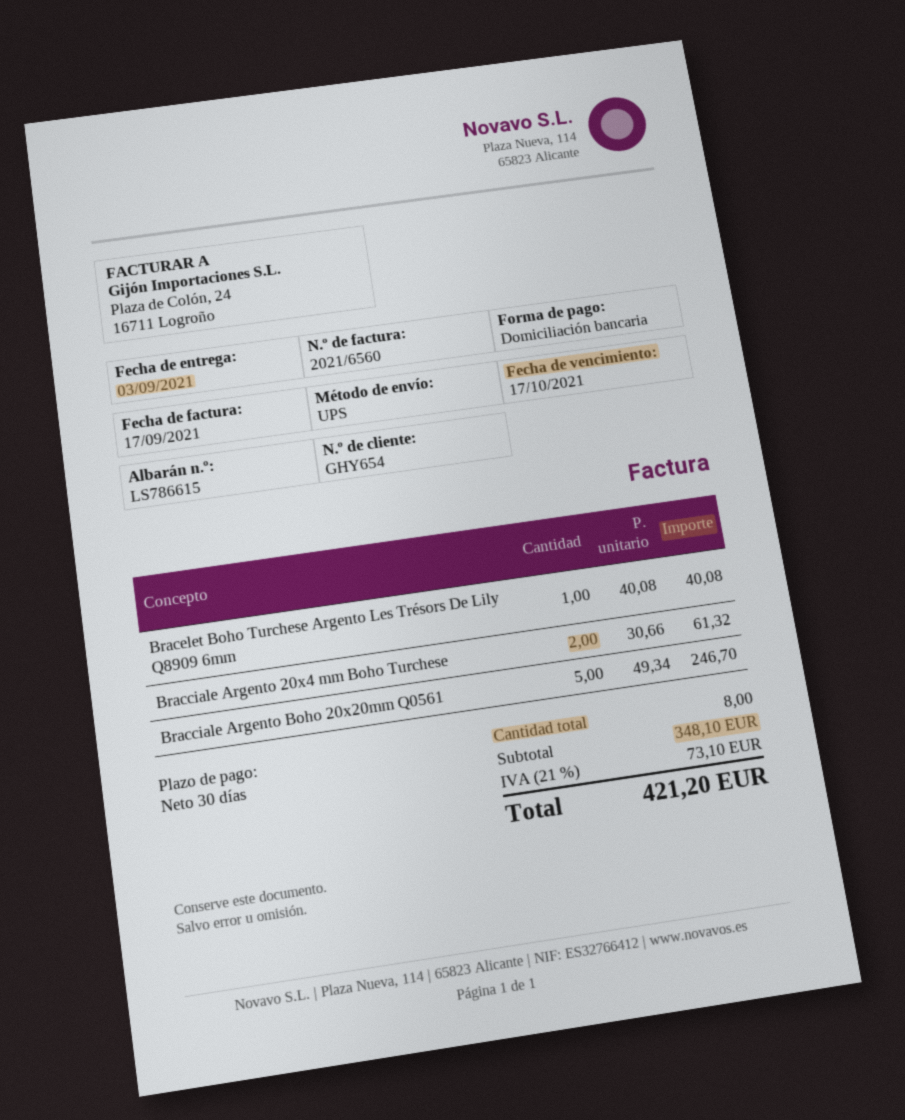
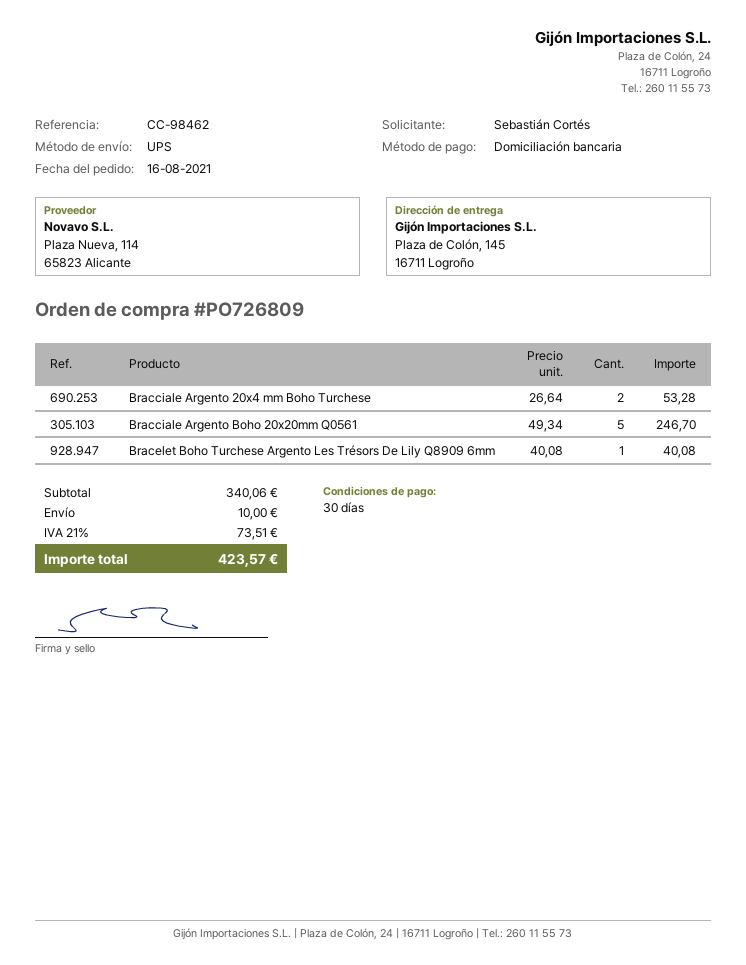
Bracciale Argento 20x4 mm Boho Turchese: 2 x 30.66 = 61.32 -> 2 x 26.64 = 53.28
subtotal: 348.10 -> 340.06
shipping: none -> 10.00
tax: 21% = 73.10 -> 21% = 73.51
total: 421.20 -> 423.57

